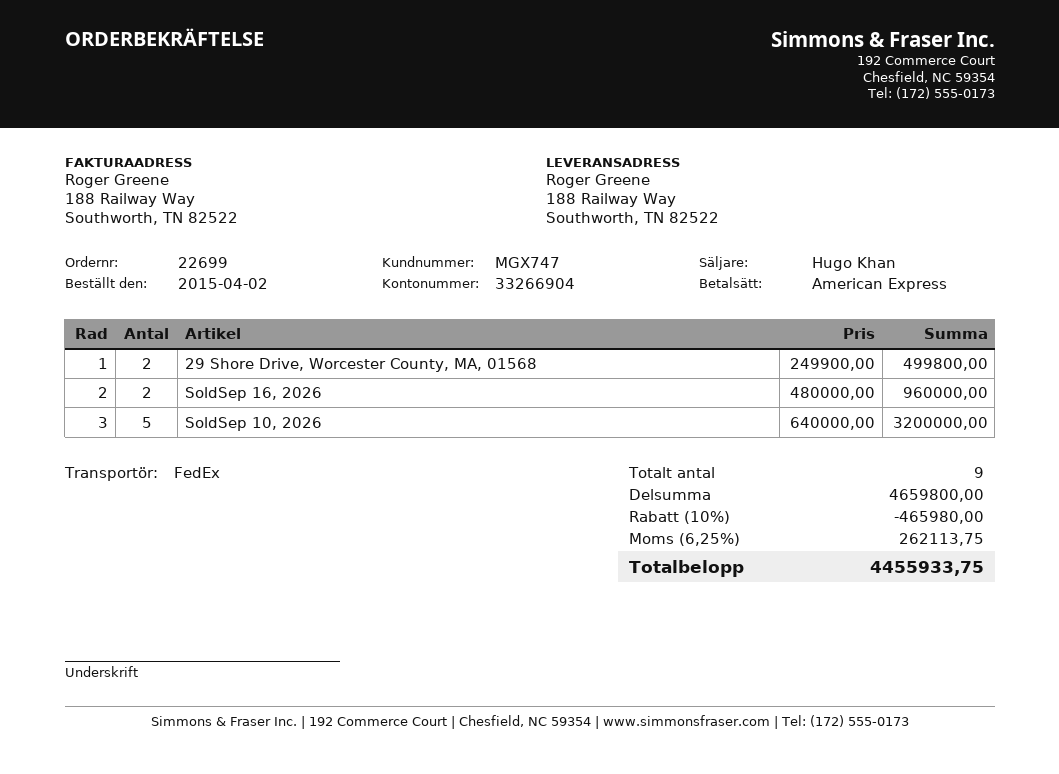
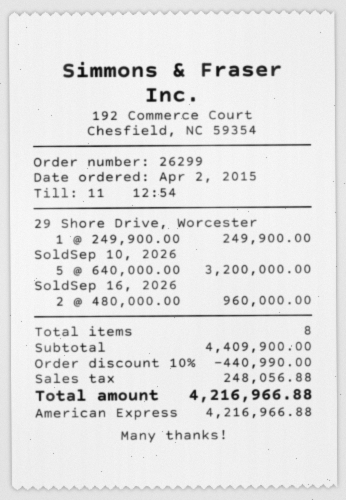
order number: 22699 -> 26299
29 Shore Drive, Worcester County, MA, 01568: 2 x 249900.00 = 499800.00 -> 1 x 249900.00 = 249900.00
total quantity: 9 -> 8
subtotal: 4659800.00 -> 4409900.00
discount: 10% = 465980.00 -> 10% = 440990.00
tax: 262113.75 -> 248056.88
total: 4455933.75 -> 4216966.88

